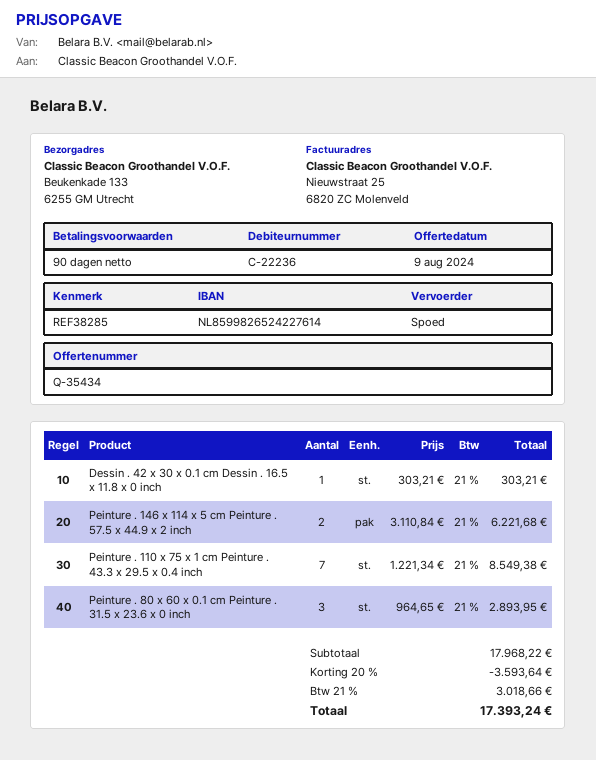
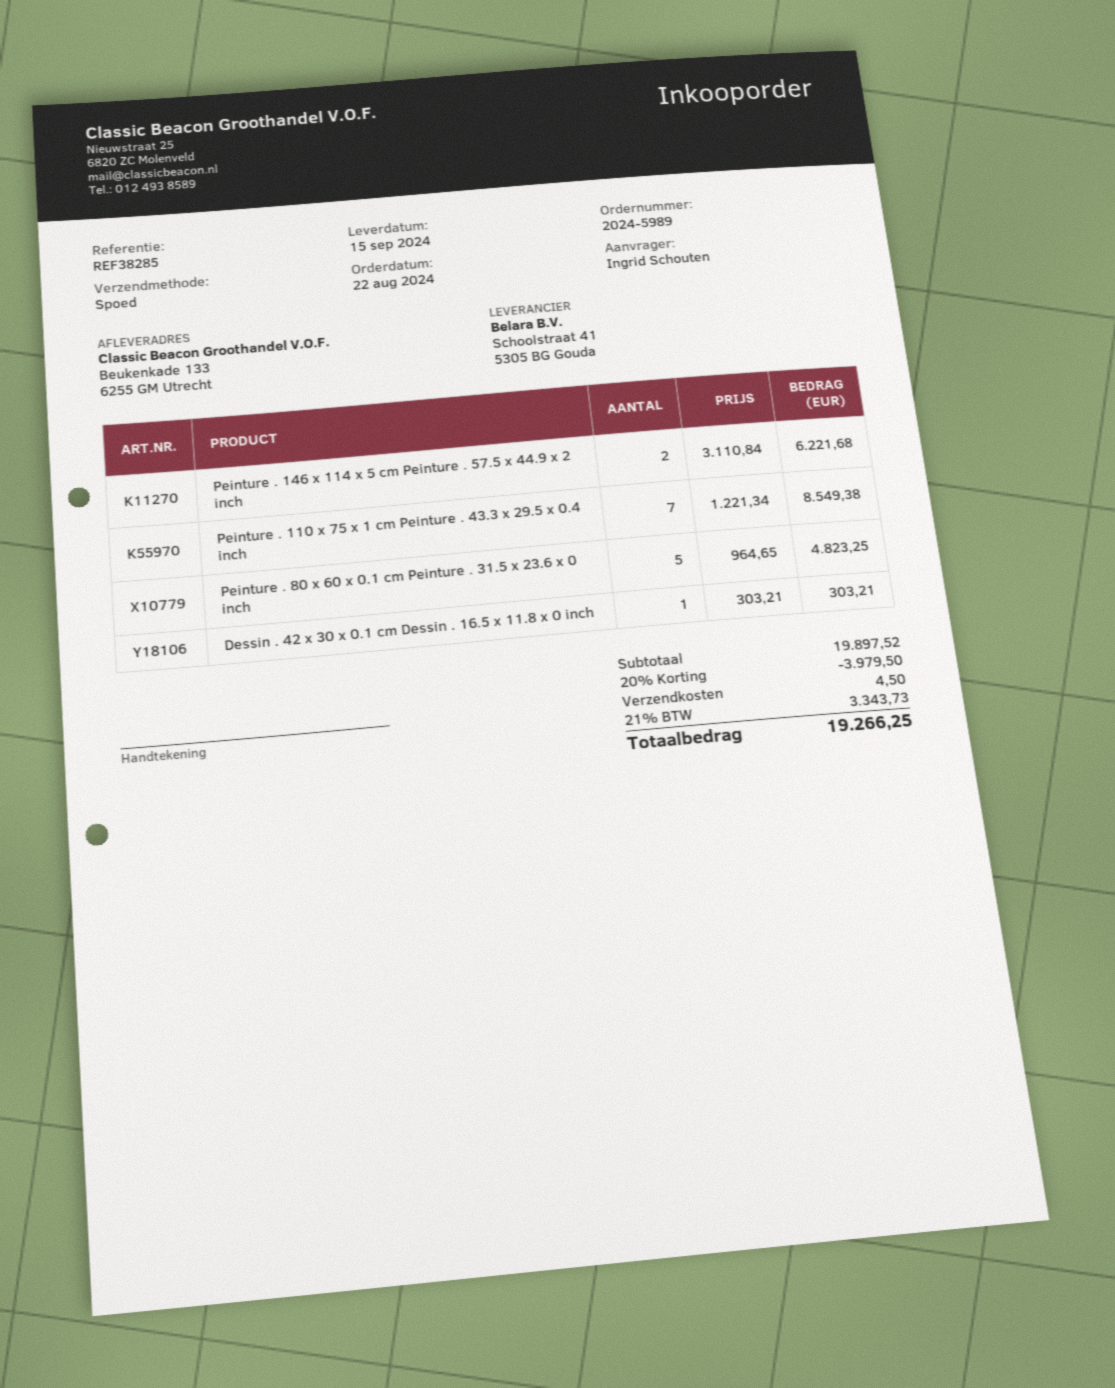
Peinture . 80 x 60 x 0.1 cm Peinture . 31.5 x 23.6 x 0 inch: 3 x 964.65 = 2893.95 -> 5 x 964.65 = 4823.25
subtotal: 17968.22 -> 19897.52
discount: 20% = 3593.64 -> 20% = 3979.50
shipping: none -> 4.50
tax: 21% = 3018.66 -> 21% = 3343.73
total: 17393.24 -> 19266.25

